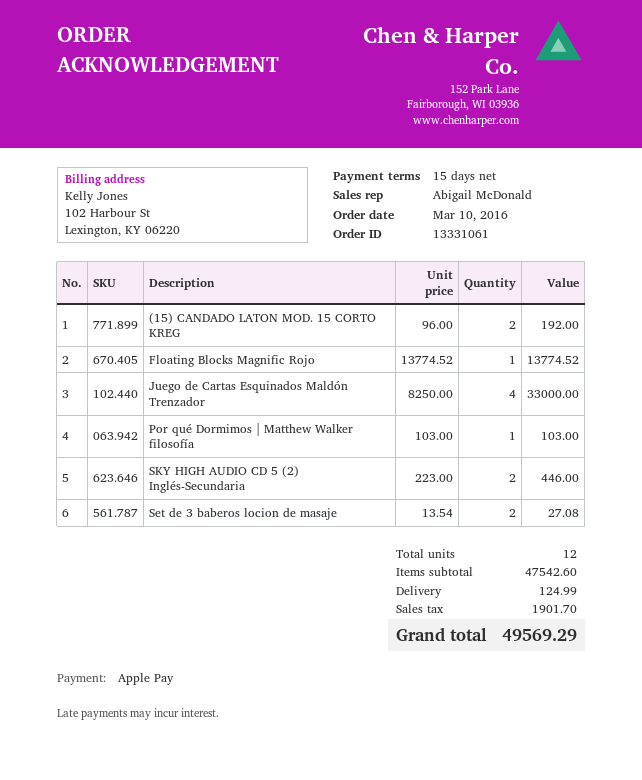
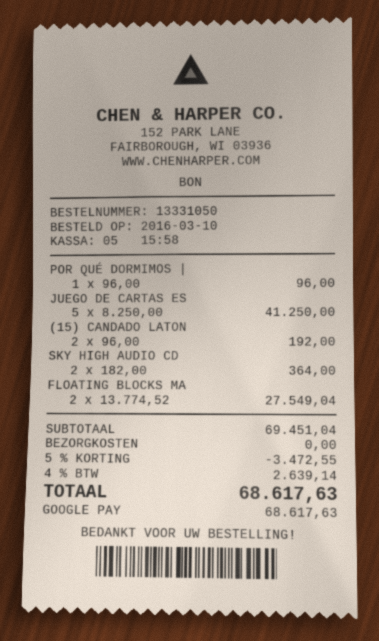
order number: 13331061 -> 13331050
payment method: Apple Pay -> Google Pay
Floating Blocks Magnific Rojo: 1 x 13774.52 = 13774.52 -> 2 x 13774.52 = 27549.04
Juego de Cartas Esquinados Maldón Trenzador: 4 x 8250.00 = 33000.00 -> 5 x 8250.00 = 41250.00
Por qué Dormimos | Matthew Walker filosofía: 1 x 103.00 = 103.00 -> 1 x 96.00 = 96.00
SKY HIGH AUDIO CD 5 (2) Inglés-Secundaria: 2 x 223.00 = 446.00 -> 2 x 182.00 = 364.00
Set de 3 baberos locion de masaje: 2 x 13.54 = 27.08 -> none
subtotal: 47542.60 -> 69451.04
discount: none -> 5% = 3472.55
shipping: 124.99 -> 0.00
tax: 1901.70 -> 2639.14
total: 49569.29 -> 68617.63

